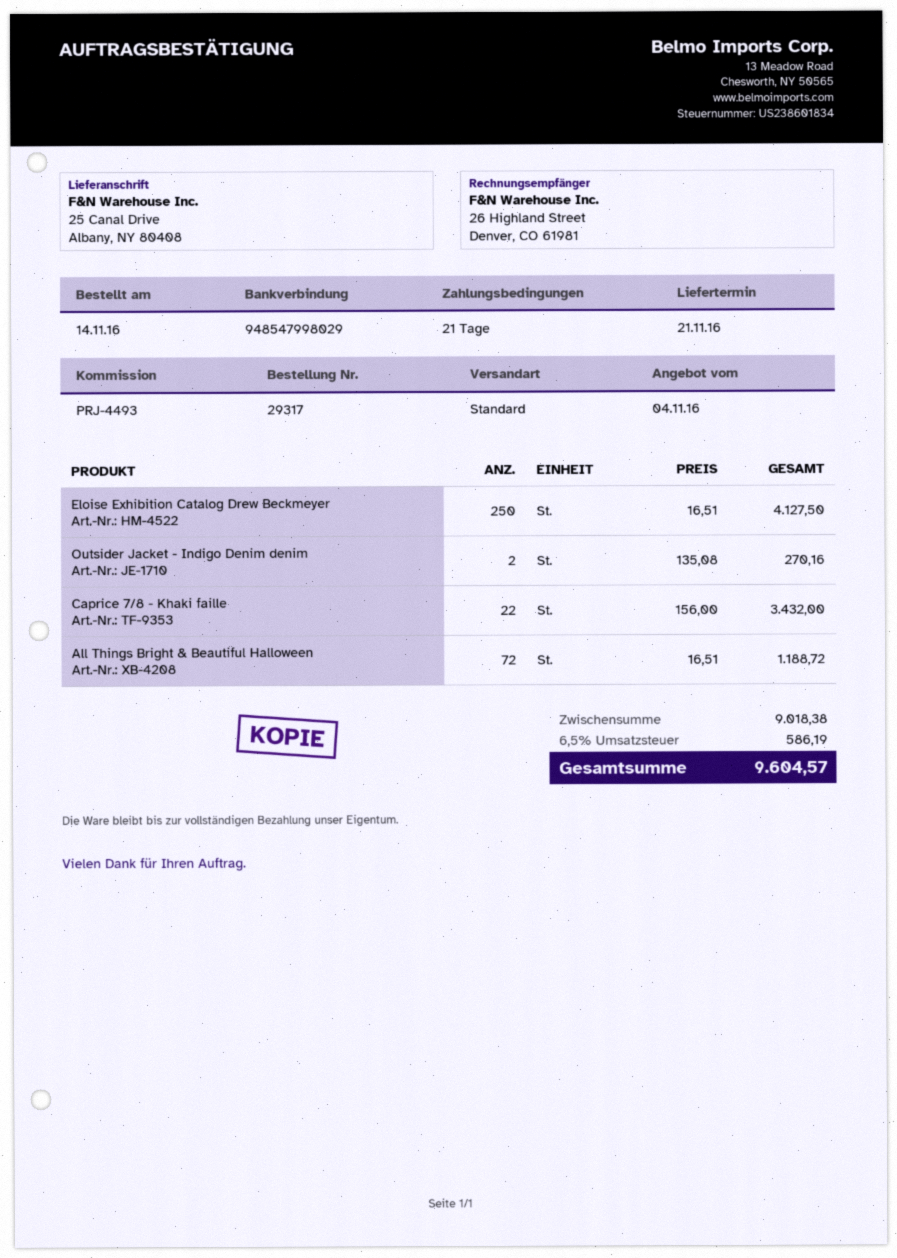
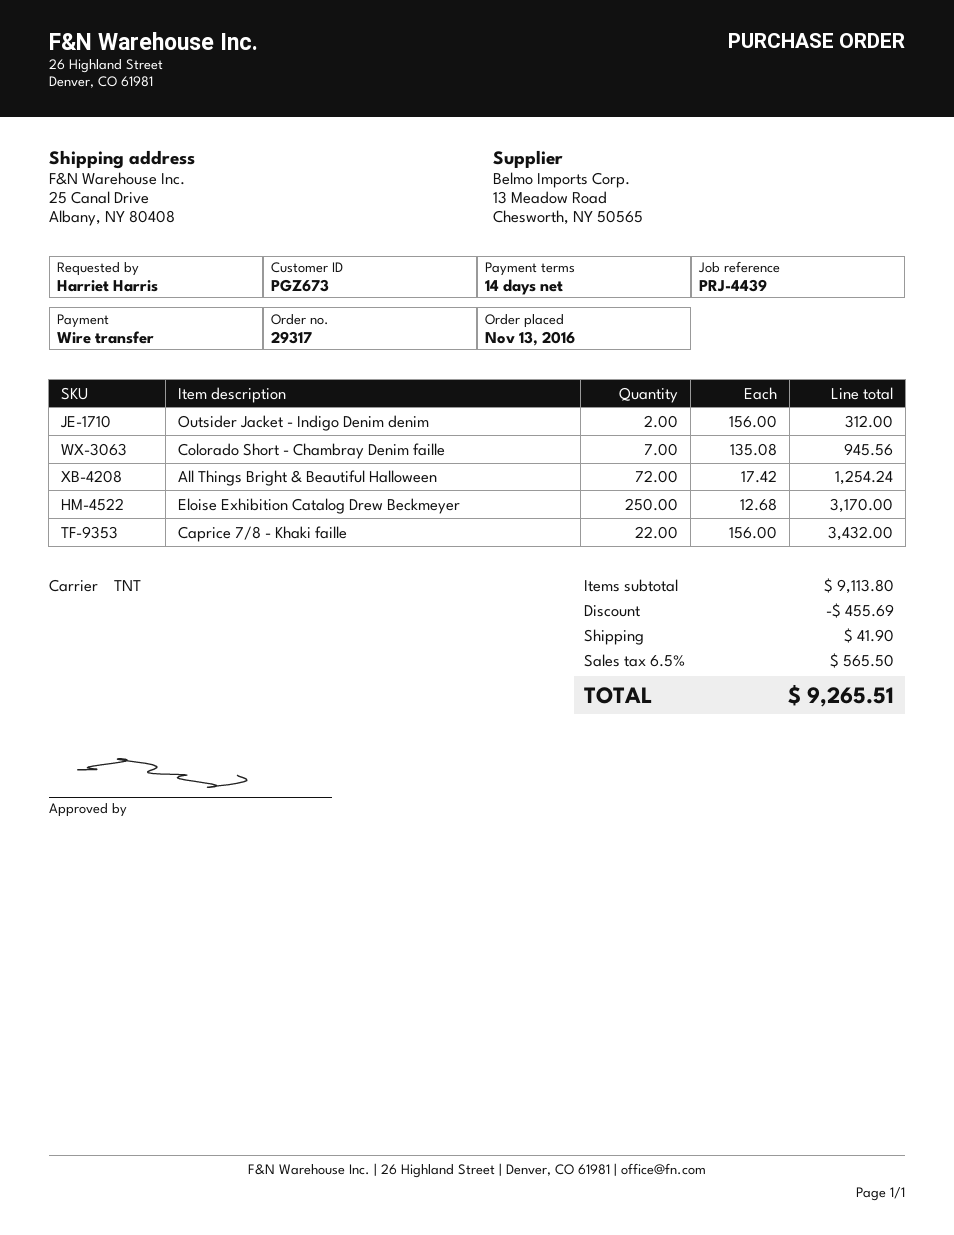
order date: 2016-11-14 -> 2016-11-13
payment terms: 21 days -> 14 days
reference: PRJ-4493 -> PRJ-4439
shipping method: standard -> TNT
Eloise Exhibition Catalog Drew Beckmeyer: 250 x 16.51 = 4127.50 -> 250 x 12.68 = 3170.00
Outsider Jacket - Indigo Denim denim: 2 x 135.08 = 270.16 -> 2 x 156.00 = 312.00
All Things Bright & Beautiful Halloween: 72 x 16.51 = 1188.72 -> 72 x 17.42 = 1254.24
Colorado Short - Chambray Denim faille: none -> 7 x 135.08 = 945.56
subtotal: 9018.38 -> 9113.80
discount: none -> 455.69
shipping: none -> 41.90
tax: 6.5% = 586.19 -> 6.5% = 565.50
total: 9604.57 -> 9265.51

